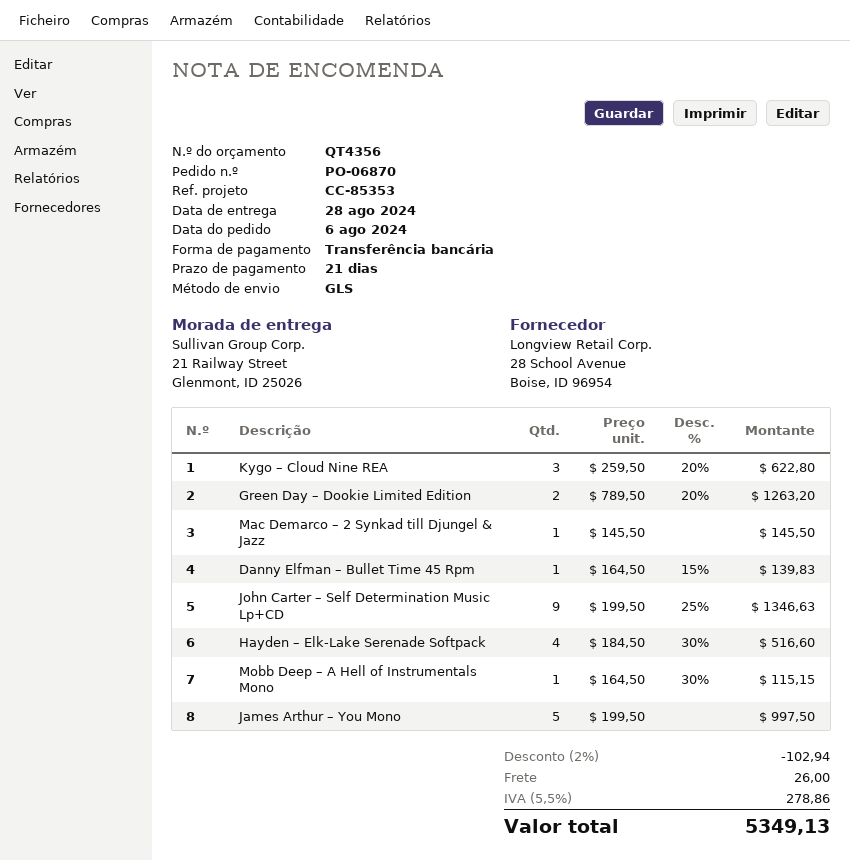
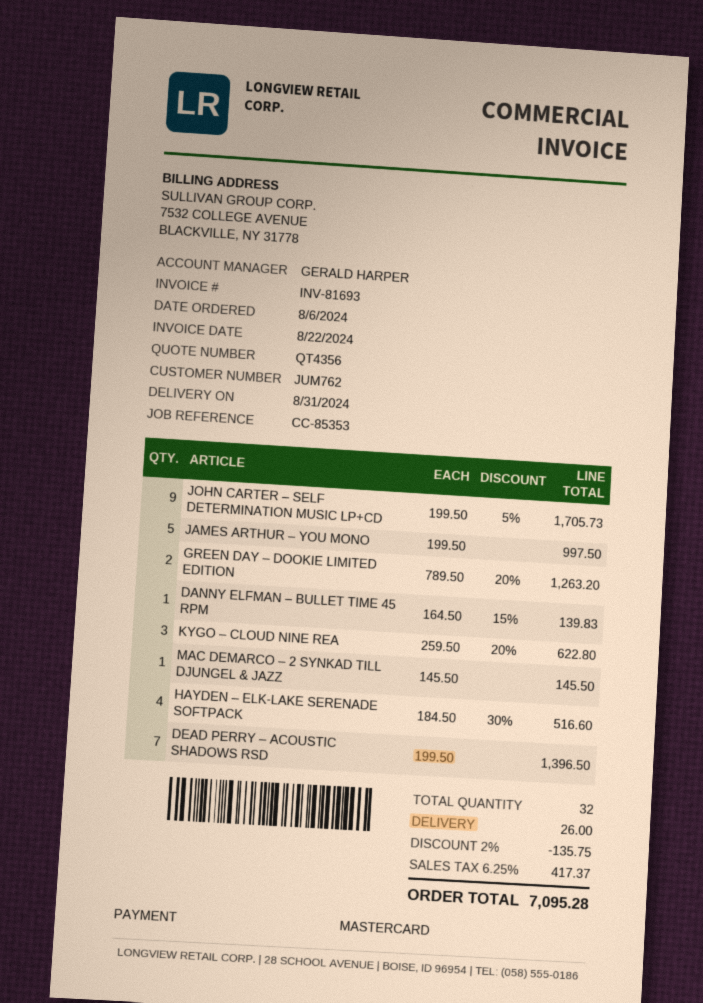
delivery date: 2024-08-28 -> 2024-08-31
payment method: bank transfer -> Mastercard
John Carter – Self Determination Music Lp+CD: 9 x 199.50 - 25% = 1346.63 -> 9 x 199.50 - 5% = 1705.73
Mobb Deep – A Hell of Instrumentals Mono: 1 x 164.50 - 30% = 115.15 -> none
DEAD PERRY – ACOUSTIC SHADOWS RSD: none -> 7 x 199.50 = 1396.50
discount: 2% = 102.94 -> 2% = 135.75
tax: 5.5% = 278.86 -> 6.25% = 417.37
total: 5349.13 -> 7095.28

